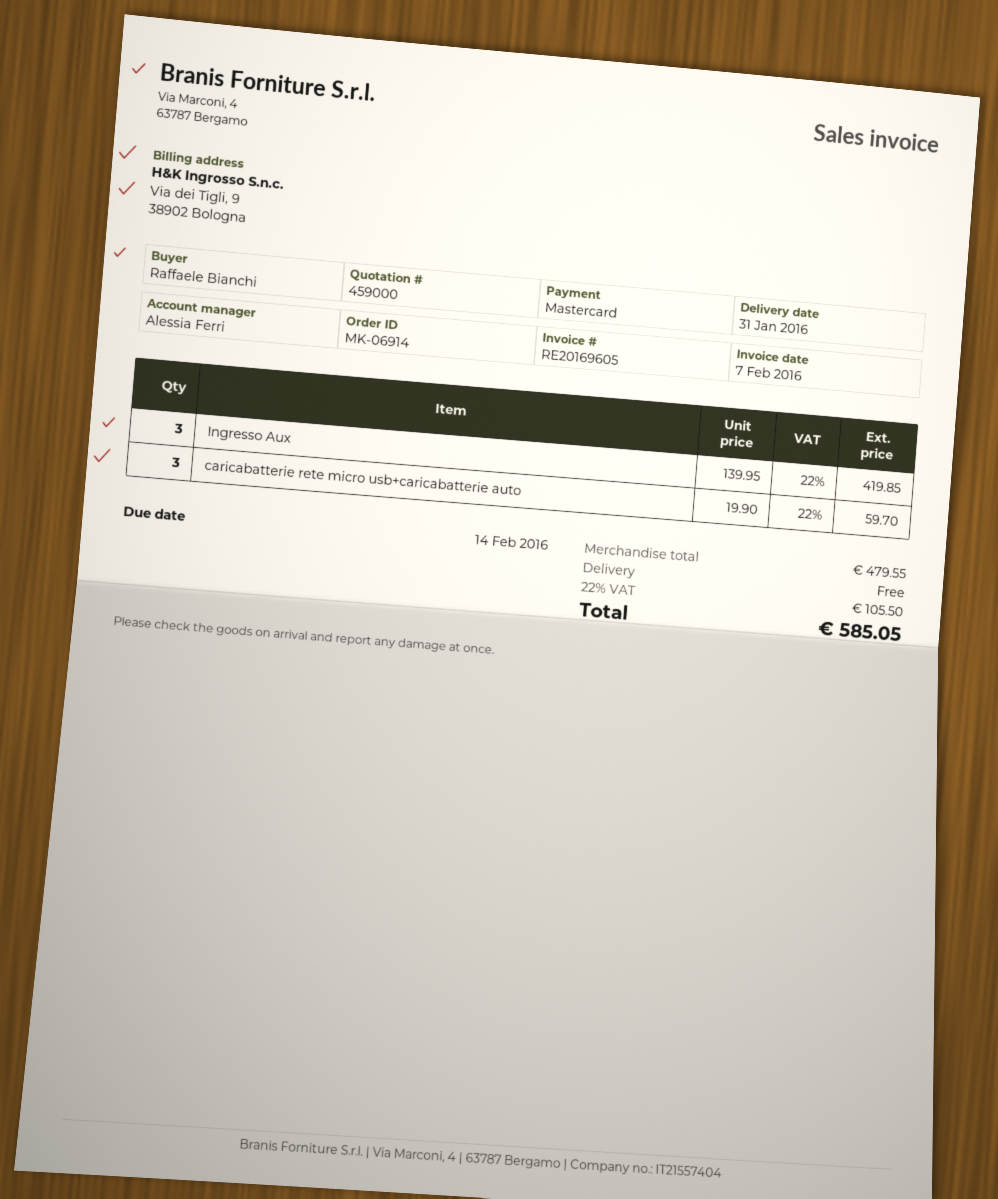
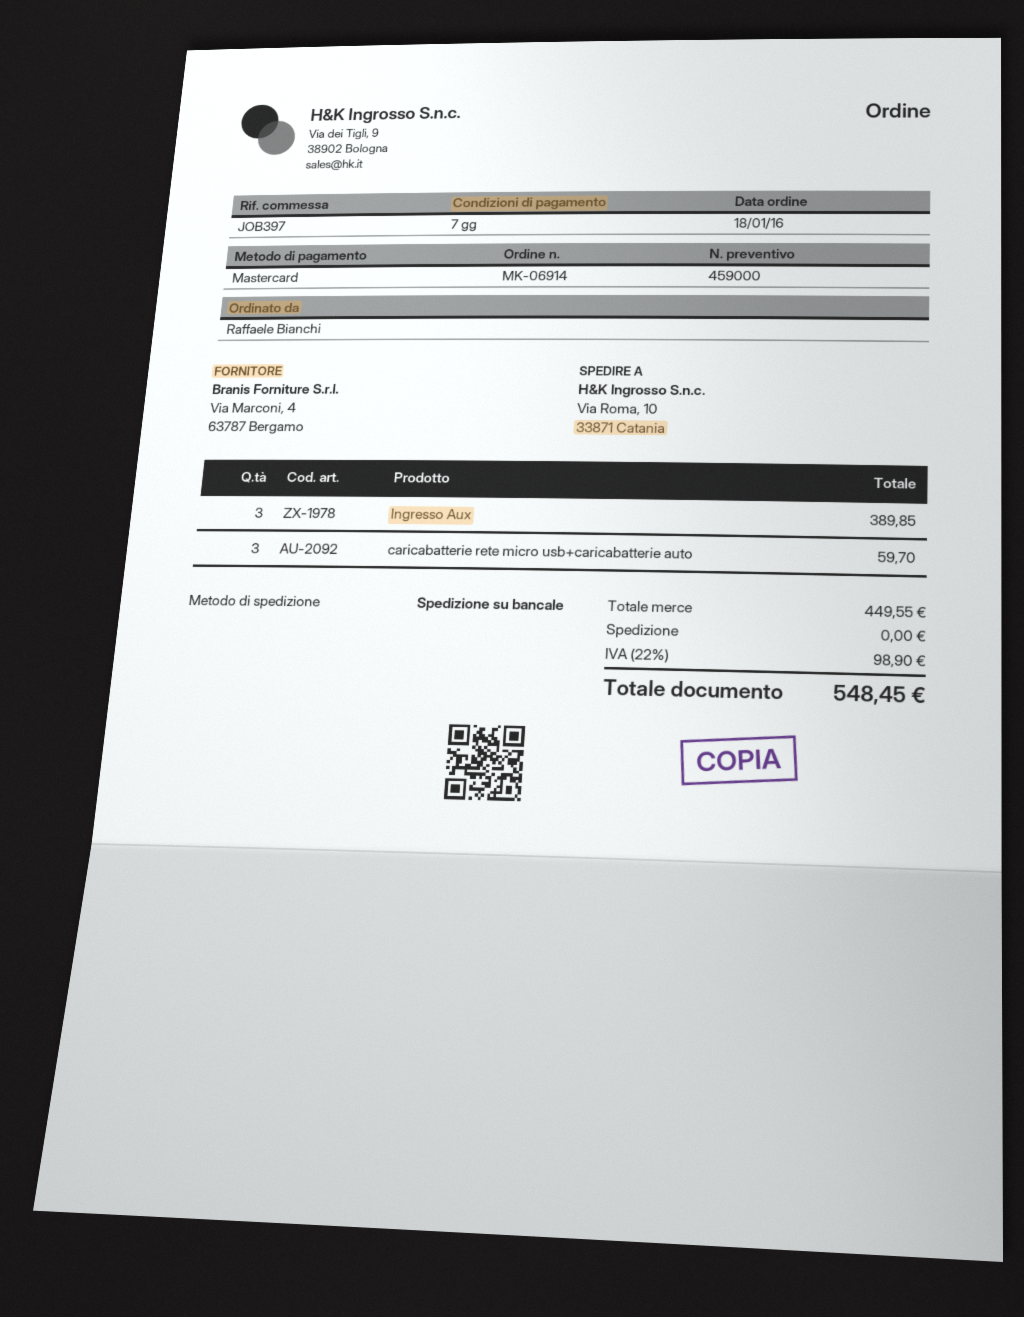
Ingresso Aux: 3 for 419.85 -> 3 for 389.85
subtotal: 479.55 -> 449.55
tax: 22% = 105.50 -> 22% = 98.90
total: 585.05 -> 548.45

